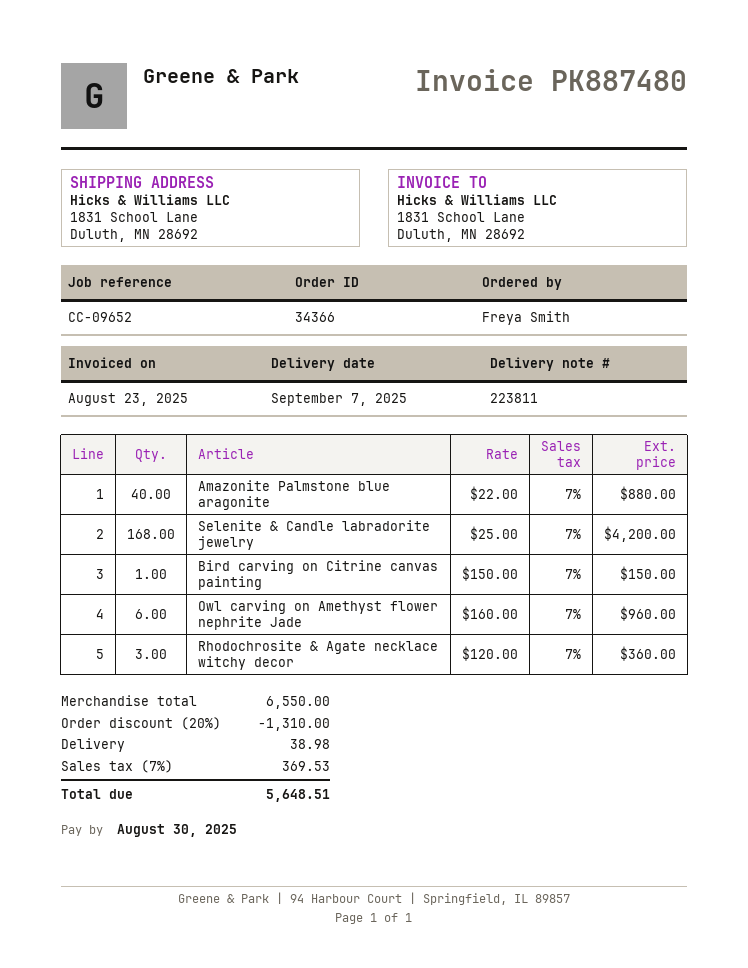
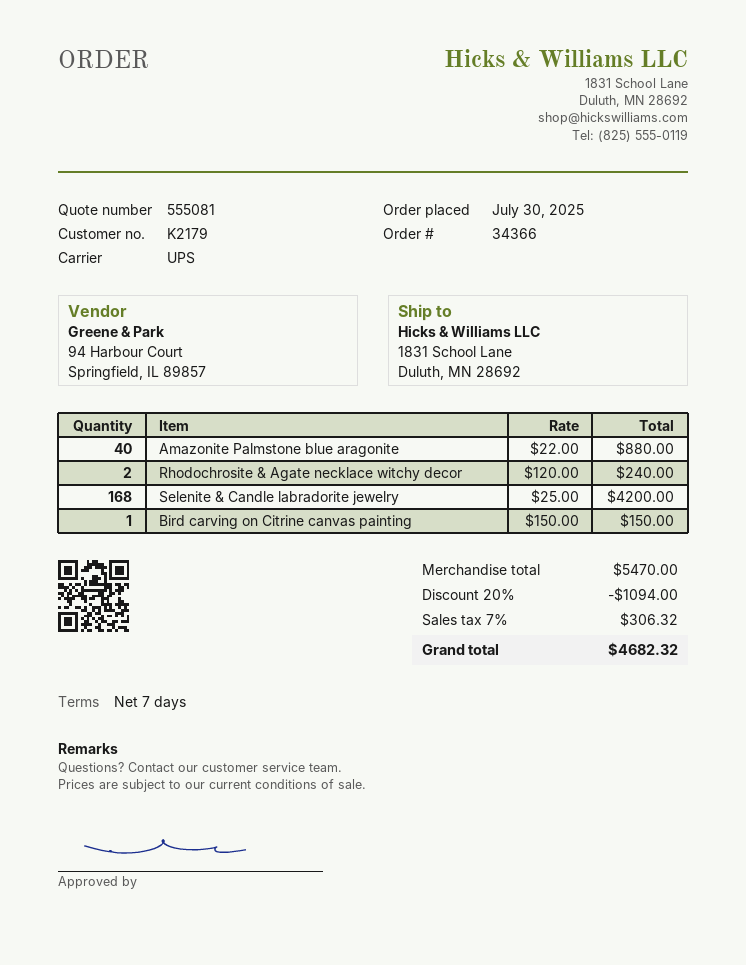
Owl carving on Amethyst flower nephrite Jade: 6 x 160.00 = 960.00 -> none
Rhodochrosite & Agate necklace witchy decor: 3 x 120.00 = 360.00 -> 2 x 120.00 = 240.00
subtotal: 6550.00 -> 5470.00
discount: 20% = 1310.00 -> 20% = 1094.00
shipping: 38.98 -> none
tax: 7% = 369.53 -> 7% = 306.32
total: 5648.51 -> 4682.32

